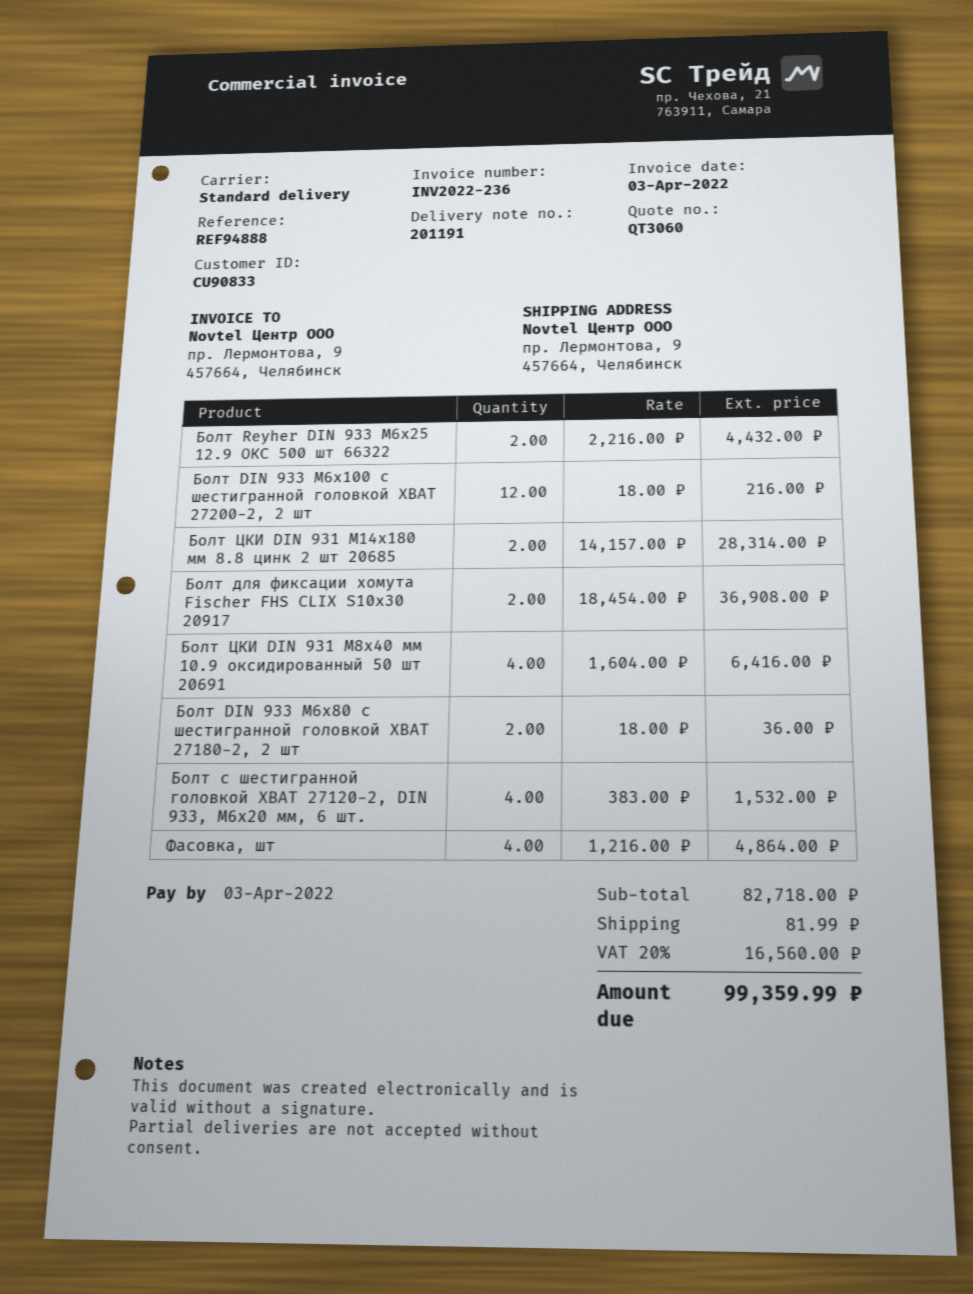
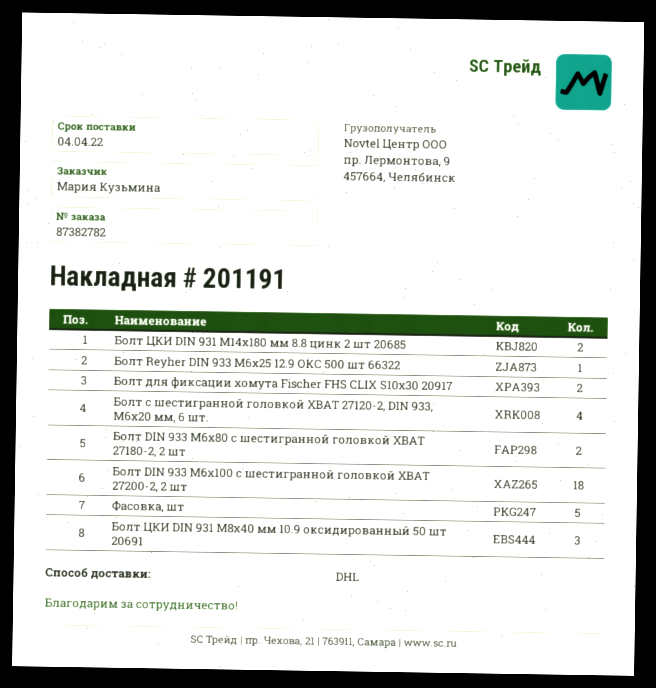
shipping method: standard -> DHL
Болт Reyher DIN 933 М6х25 12.9 ОКС 500 шт 66322: 2 -> 1
Болт DIN 933 М6х100 с шестигранной головкой ХВАТ 27200-2, 2 шт: 12 -> 18
Болт ЦКИ DIN 931 М8х40 мм 10.9 оксидированный 50 шт 20691: 4 -> 3
Фасовка, шт: 4 -> 5

